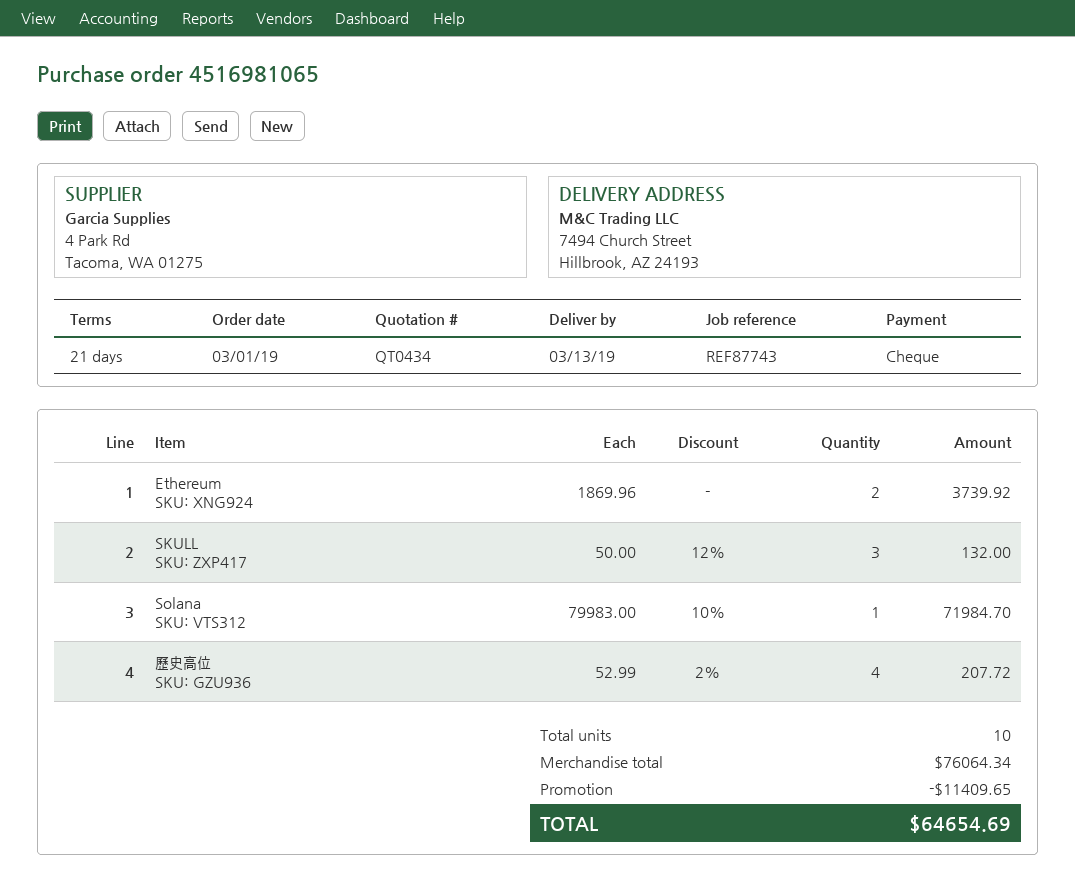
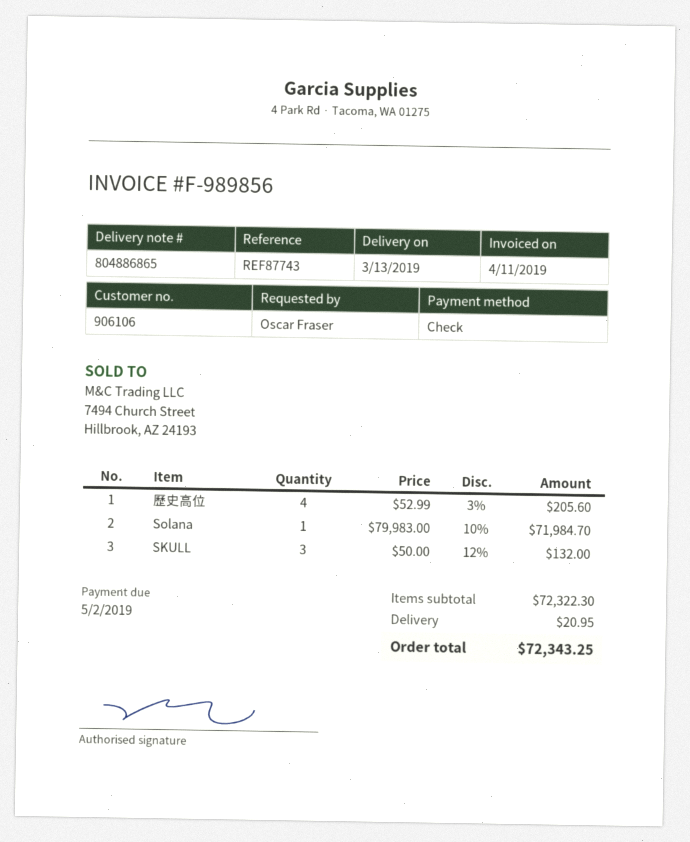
Ethereum: 2 x 1869.96 = 3739.92 -> none
歷史高位: 4 x 52.99 - 2% = 207.72 -> 4 x 52.99 - 3% = 205.60
subtotal: 76064.34 -> 72322.30
discount: 11409.65 -> none
shipping: none -> 20.95
total: 64654.69 -> 72343.25

